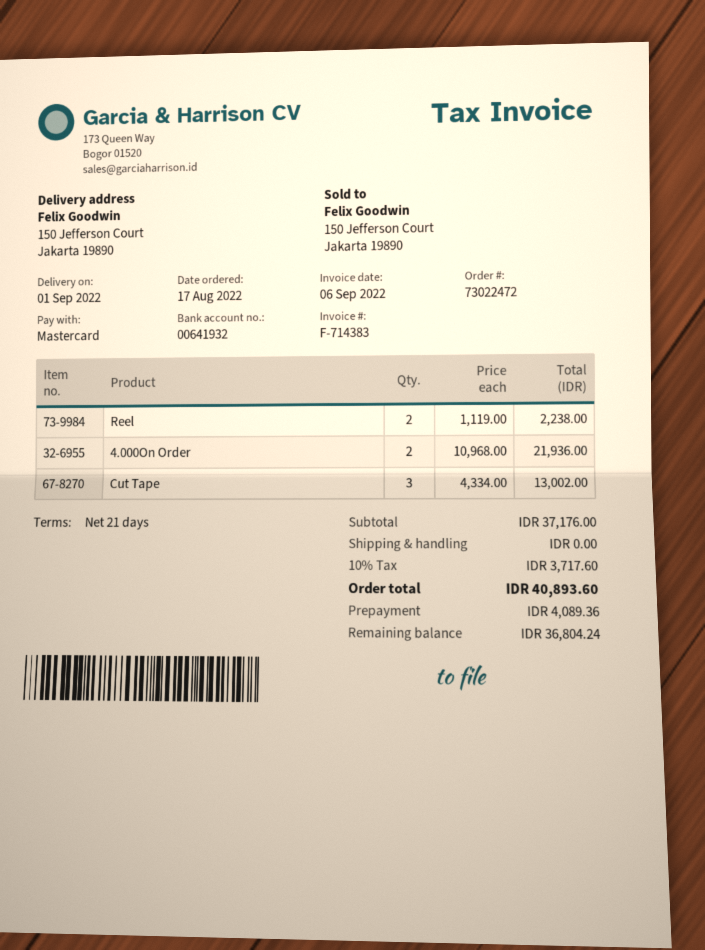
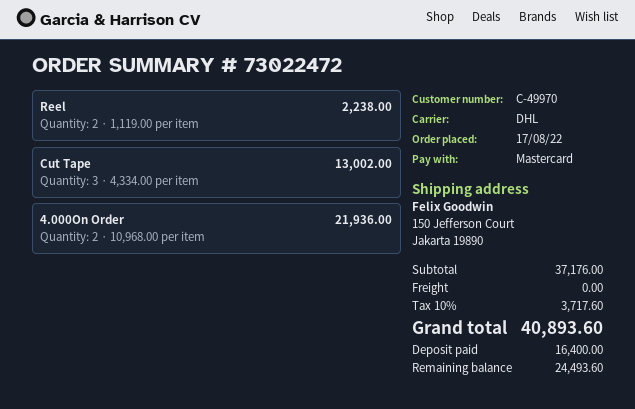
deposit: 4089.36 -> 16400.00
balance: 36804.24 -> 24493.60

